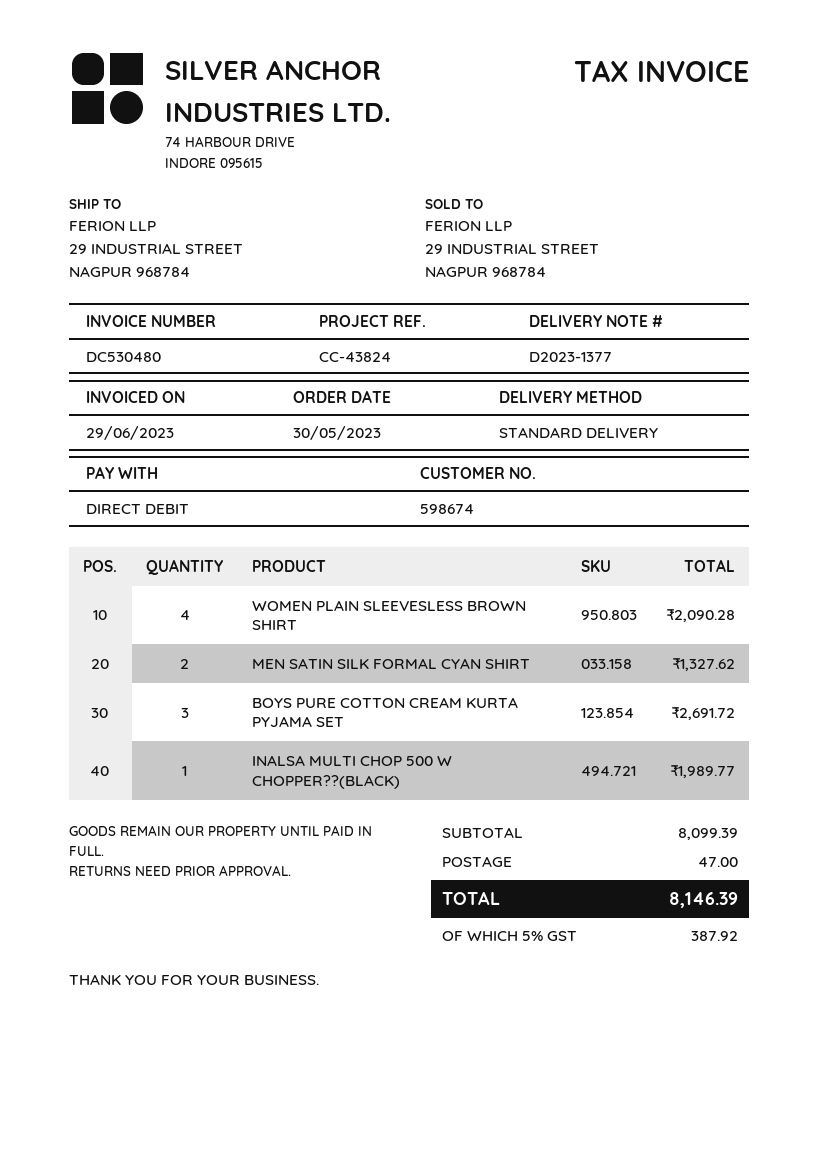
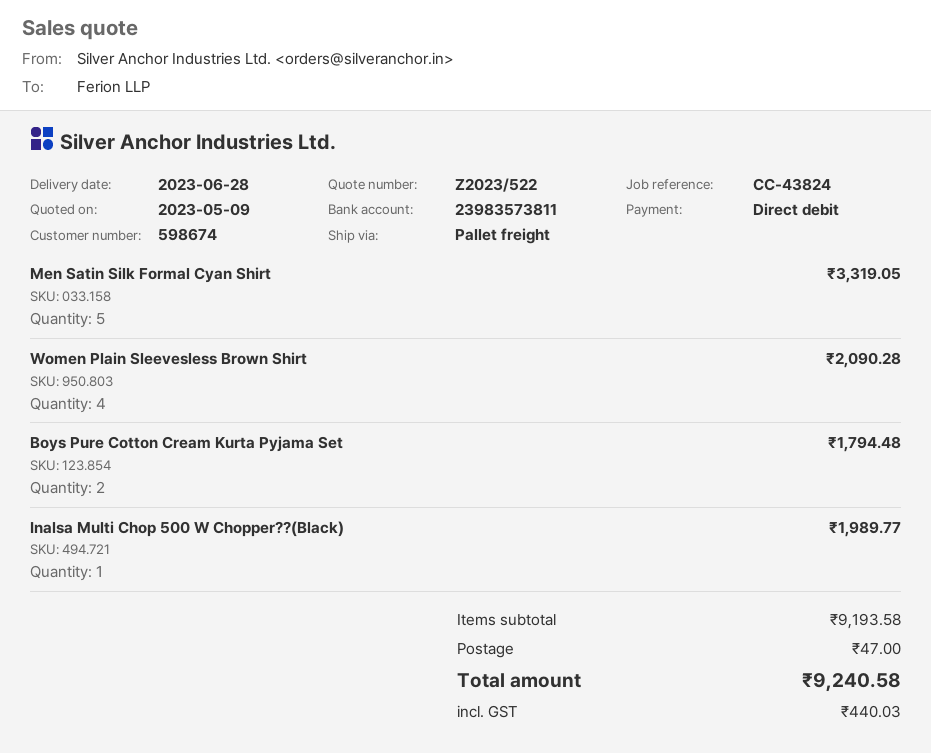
shipping method: standard -> pallet freight
MEN SATIN SILK FORMAL CYAN SHIRT: 2 for 1327.62 -> 5 for 3319.05
BOYS PURE COTTON CREAM KURTA PYJAMA SET: 3 for 2691.72 -> 2 for 1794.48
subtotal: 8099.39 -> 9193.58
tax: 387.92 -> 440.03
total: 8146.39 -> 9240.58

